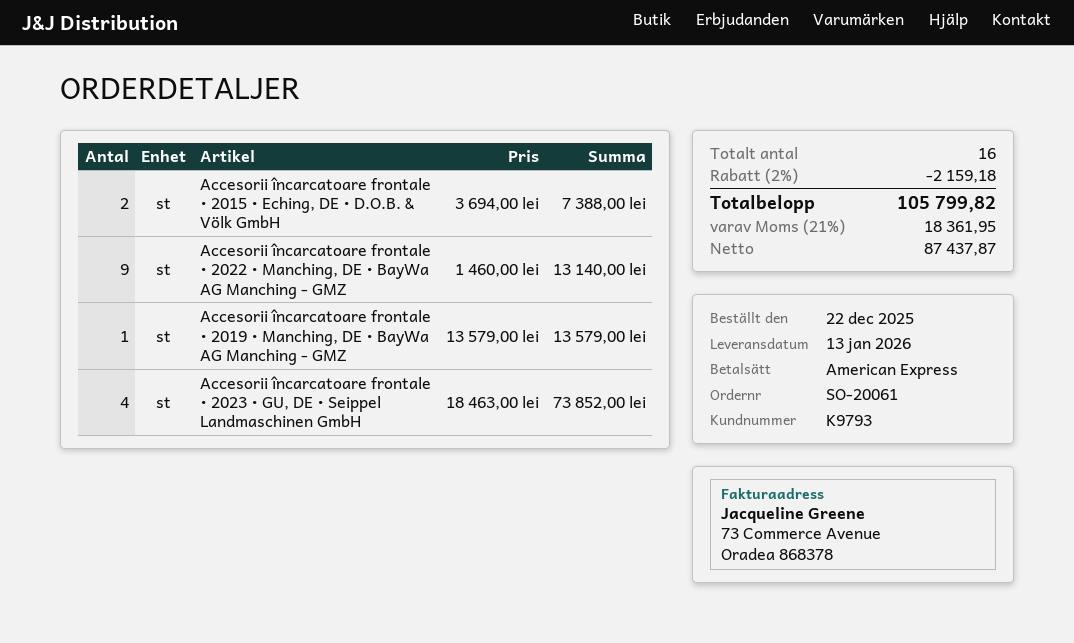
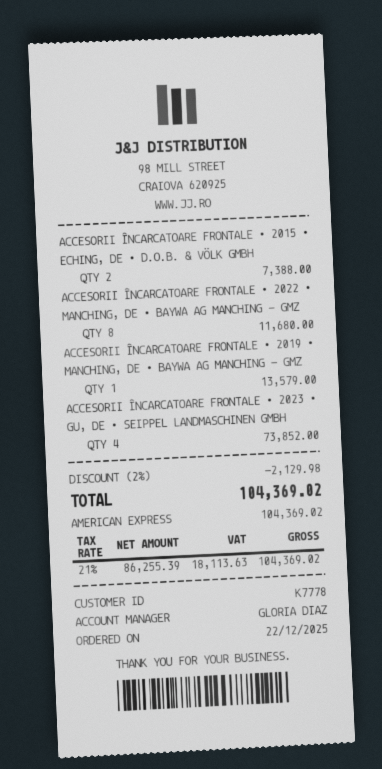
customer number: K9793 -> K7778
Accesorii încarcatoare frontale • 2022 • Manching, DE • BayWa AG Manching - GMZ: 9 for 13140.00 -> 8 for 11680.00
discount: 2% = 2159.18 -> 2% = 2129.98
net: 87437.87 -> 86255.39
tax: 21% = 18361.95 -> 21% = 18113.63
total: 105799.82 -> 104369.02

